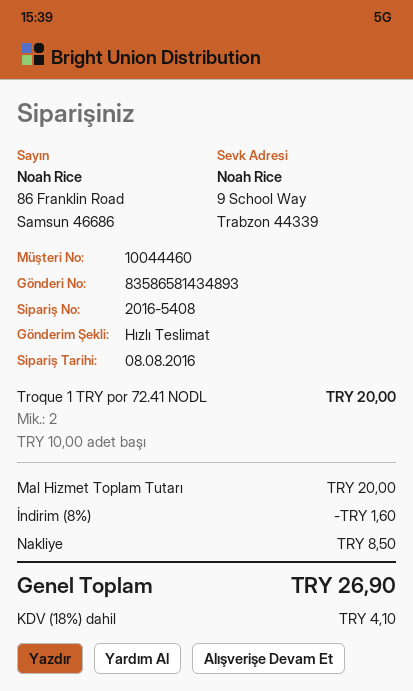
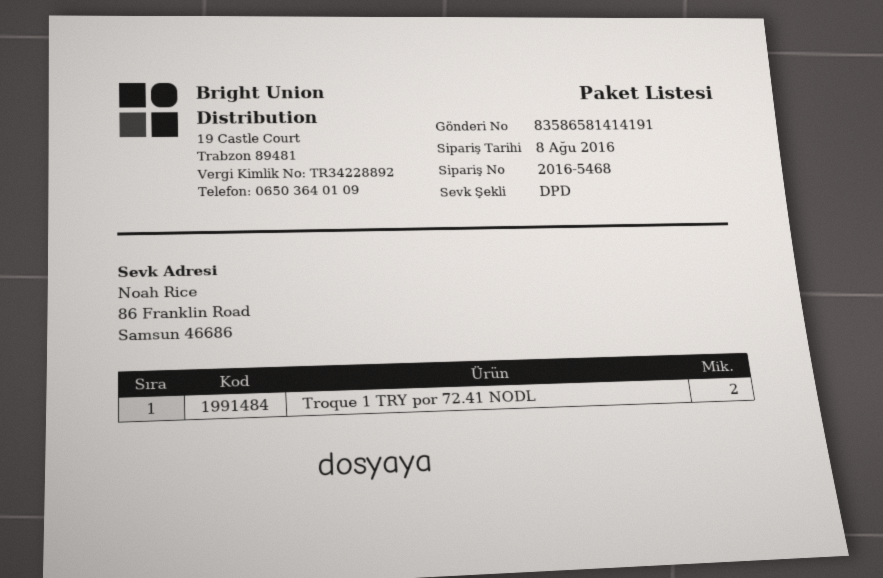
order number: 2016-5408 -> 2016-5468
shipping method: express -> DPD
tracking number: 83586581434893 -> 83586581414191
ship to: 9 School Way, Trabzon 44339 -> 86 Franklin Road, Samsun 46686

